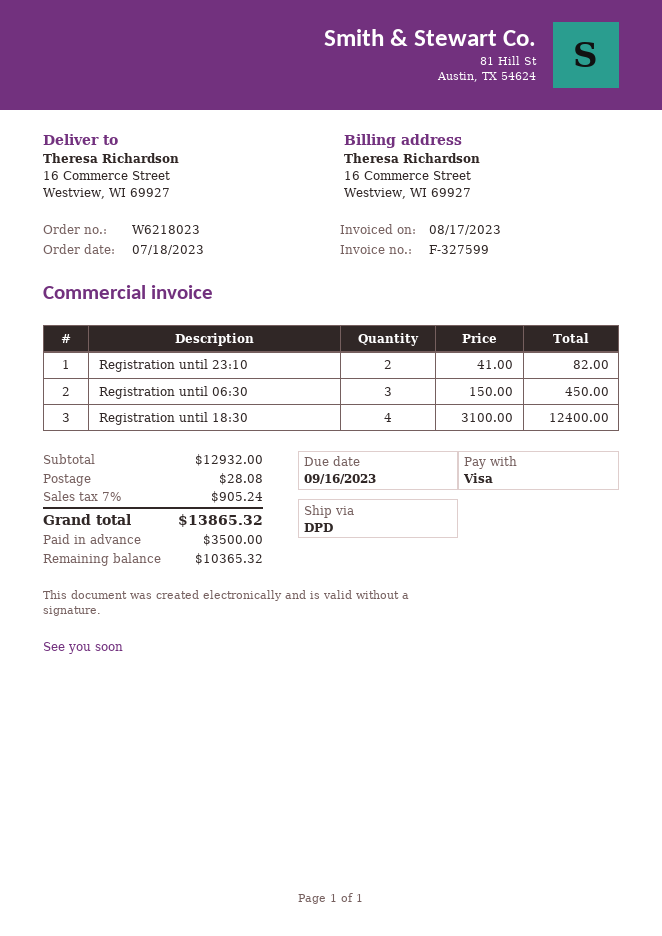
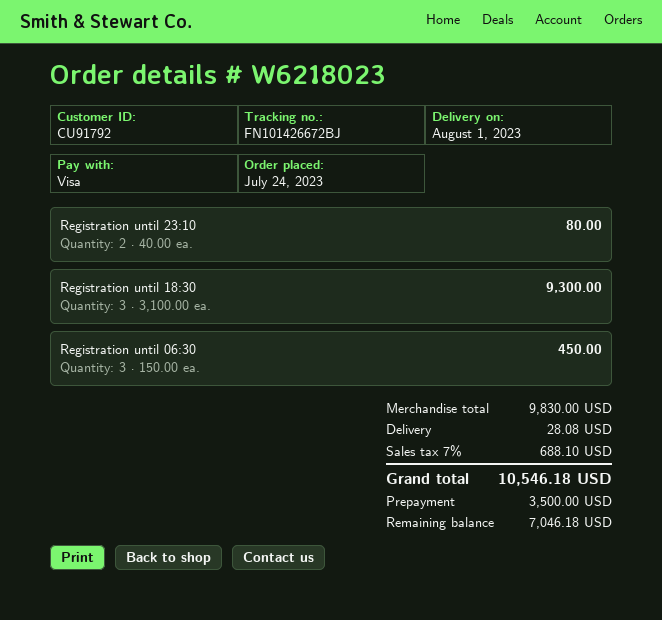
order date: 2023-07-18 -> 2023-07-24
Registration until 23:10: 2 x 41.00 = 82.00 -> 2 x 40.00 = 80.00
Registration until 18:30: 4 x 3100.00 = 12400.00 -> 3 x 3100.00 = 9300.00
subtotal: 12932.00 -> 9830.00
tax: 7% = 905.24 -> 7% = 688.10
total: 13865.32 -> 10546.18
balance: 10365.32 -> 7046.18

